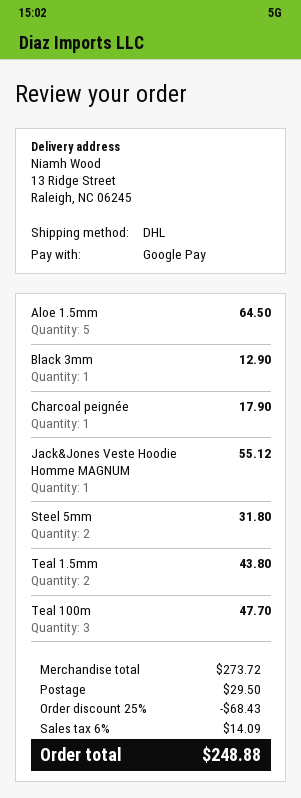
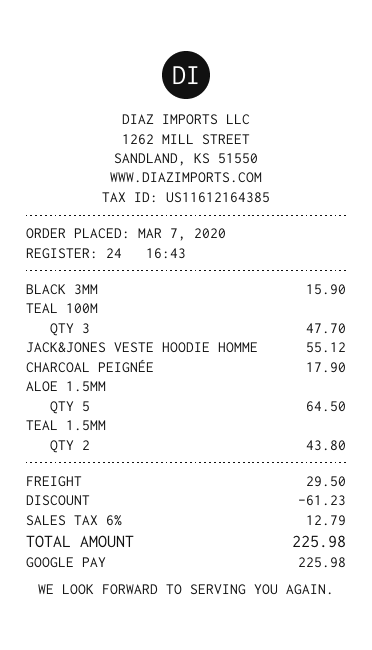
Black 3mm: 1 for 12.90 -> 1 for 15.90
Steel 5mm: 2 for 31.80 -> none
discount: 68.43 -> 61.23
tax: 6% = 14.09 -> 6% = 12.79
total: 248.88 -> 225.98

